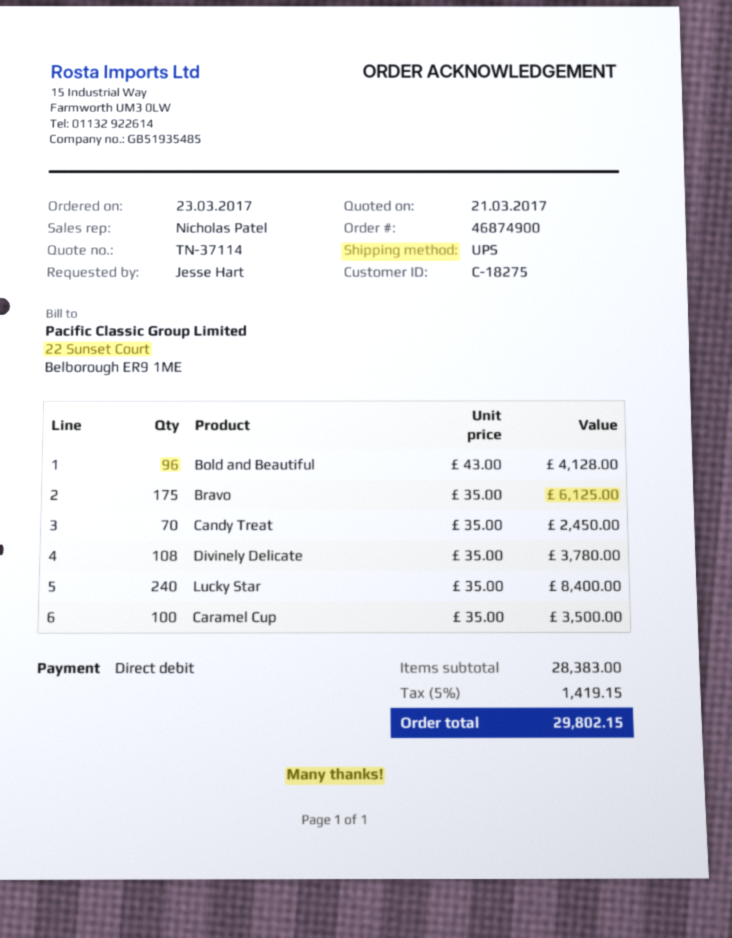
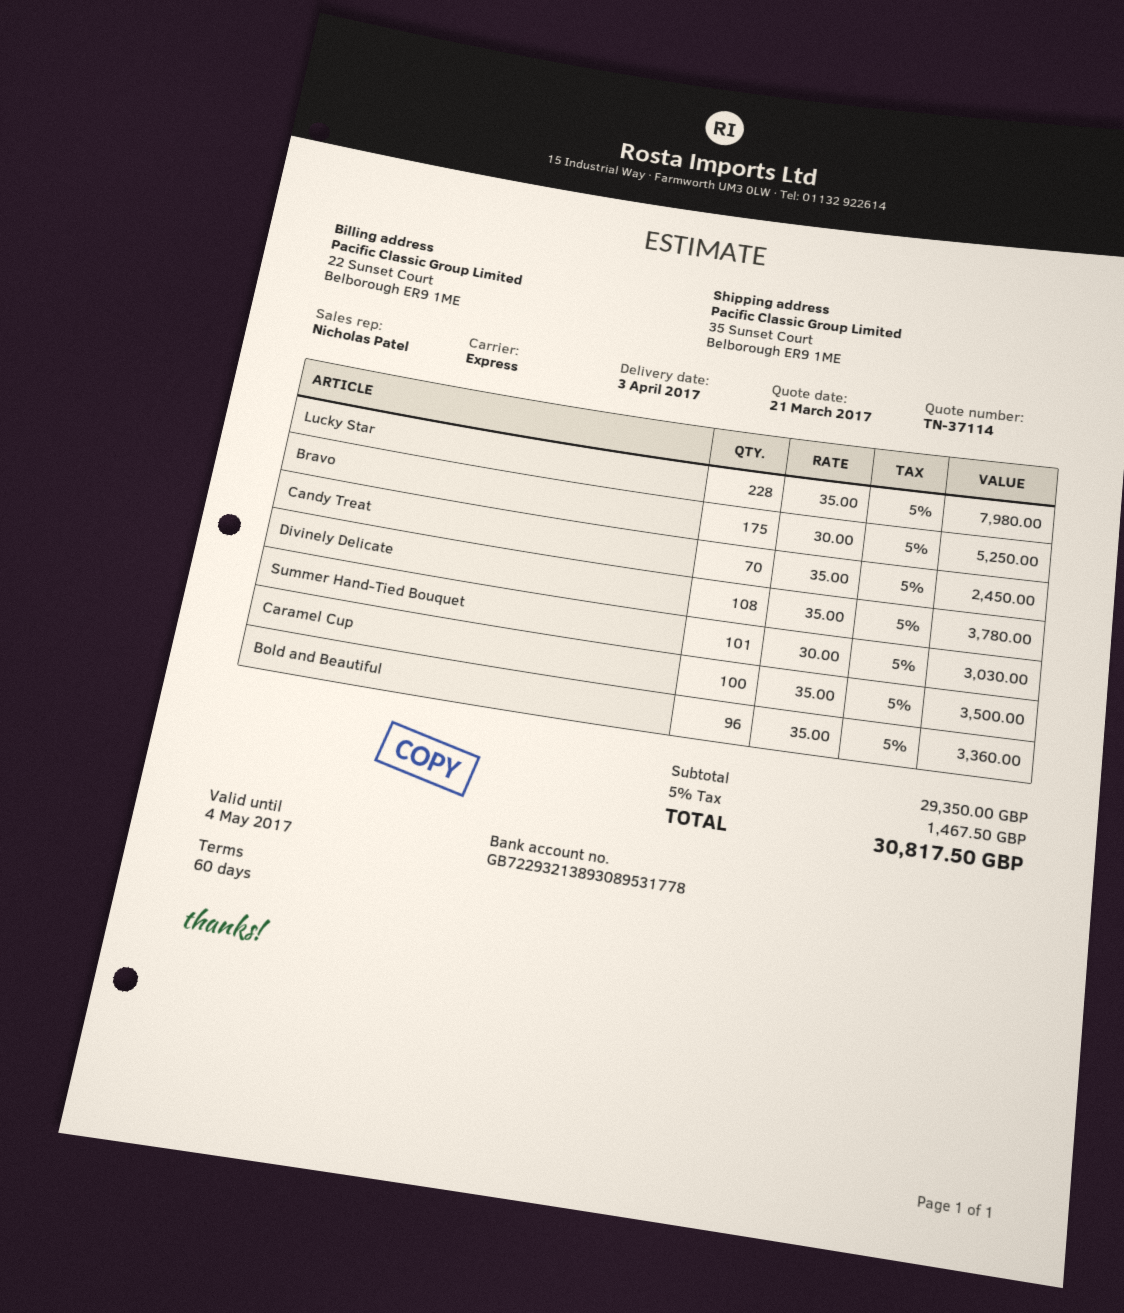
shipping method: UPS -> express
Bold and Beautiful: 96 x 43.00 = 4128.00 -> 96 x 35.00 = 3360.00
Bravo: 175 x 35.00 = 6125.00 -> 175 x 30.00 = 5250.00
Lucky Star: 240 x 35.00 = 8400.00 -> 228 x 35.00 = 7980.00
Summer Hand-Tied Bouquet: none -> 101 x 30.00 = 3030.00
subtotal: 28383.00 -> 29350.00
tax: 5% = 1419.15 -> 5% = 1467.50
total: 29802.15 -> 30817.50

